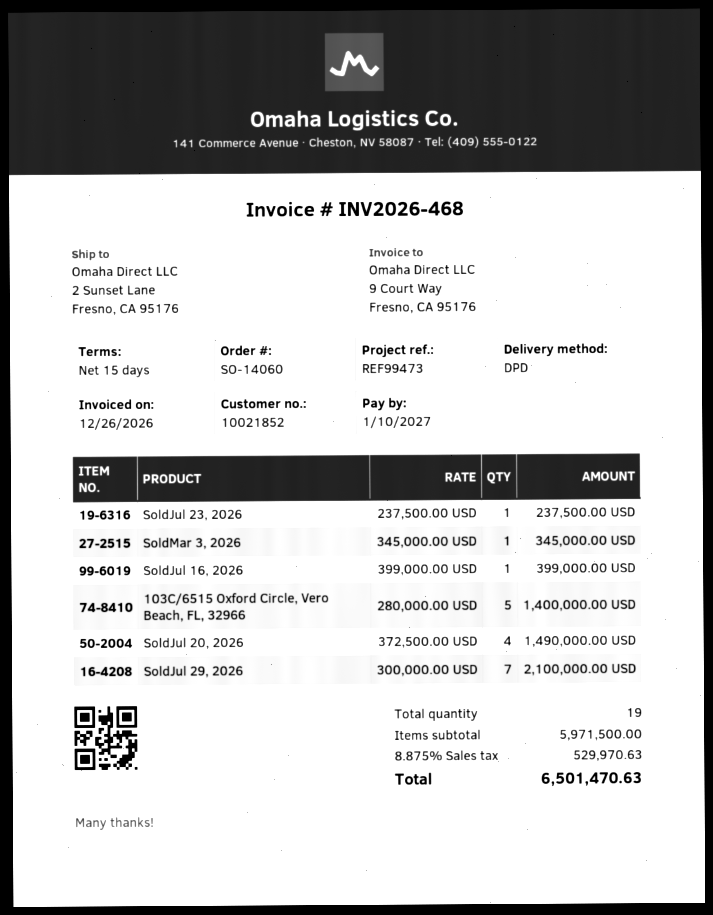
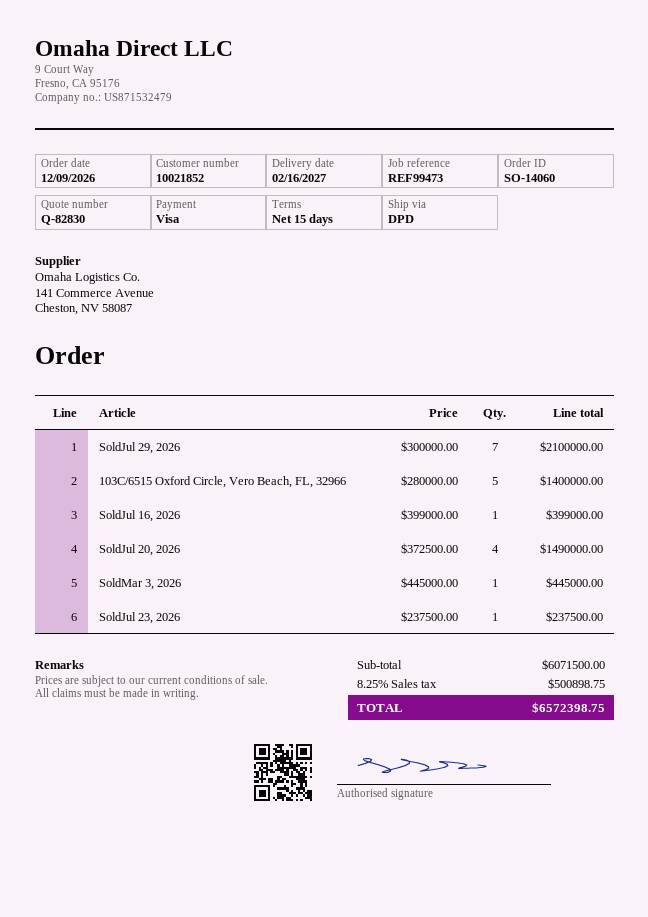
SoldMar 3, 2026: 1 x 345000.00 = 345000.00 -> 1 x 445000.00 = 445000.00
subtotal: 5971500.00 -> 6071500.00
tax: 8.875% = 529970.63 -> 8.25% = 500898.75
total: 6501470.63 -> 6572398.75

